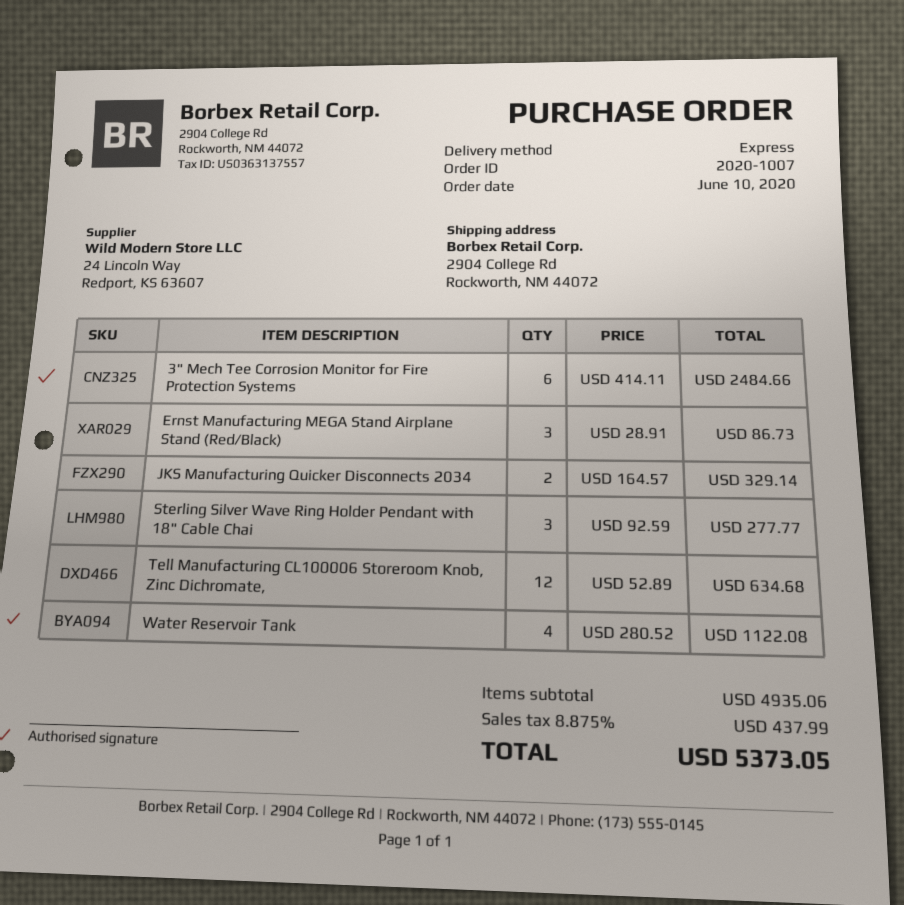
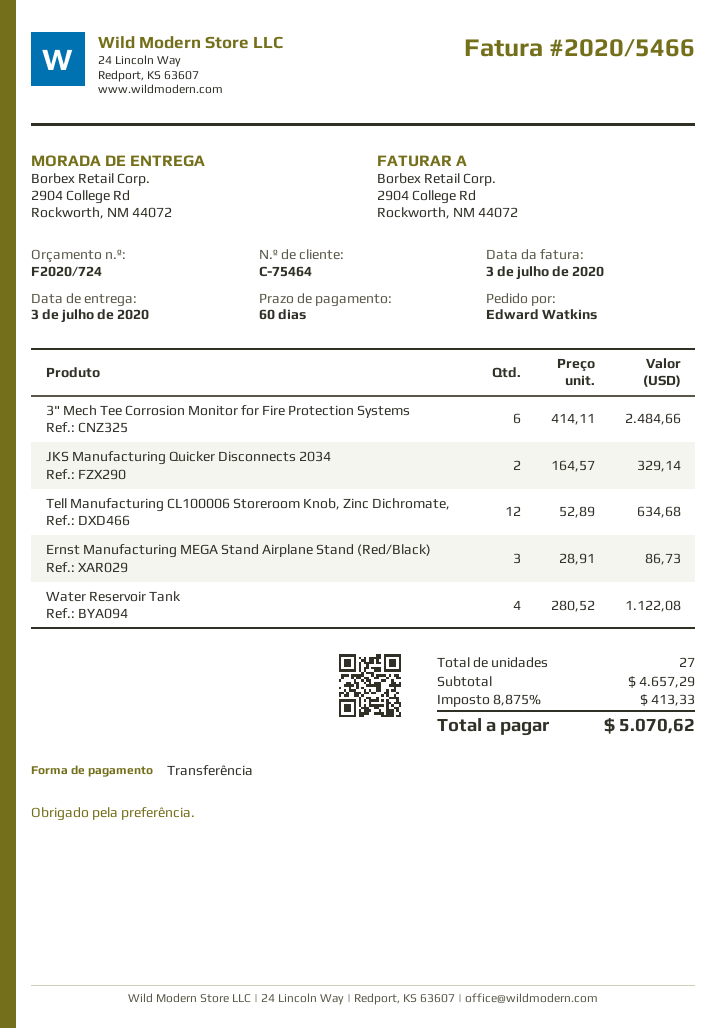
Sterling Silver Wave Ring Holder Pendant with 18" Cable Chai: 3 x 92.59 = 277.77 -> none
subtotal: 4935.06 -> 4657.29
tax: 8.875% = 437.99 -> 8.875% = 413.33
total: 5373.05 -> 5070.62

